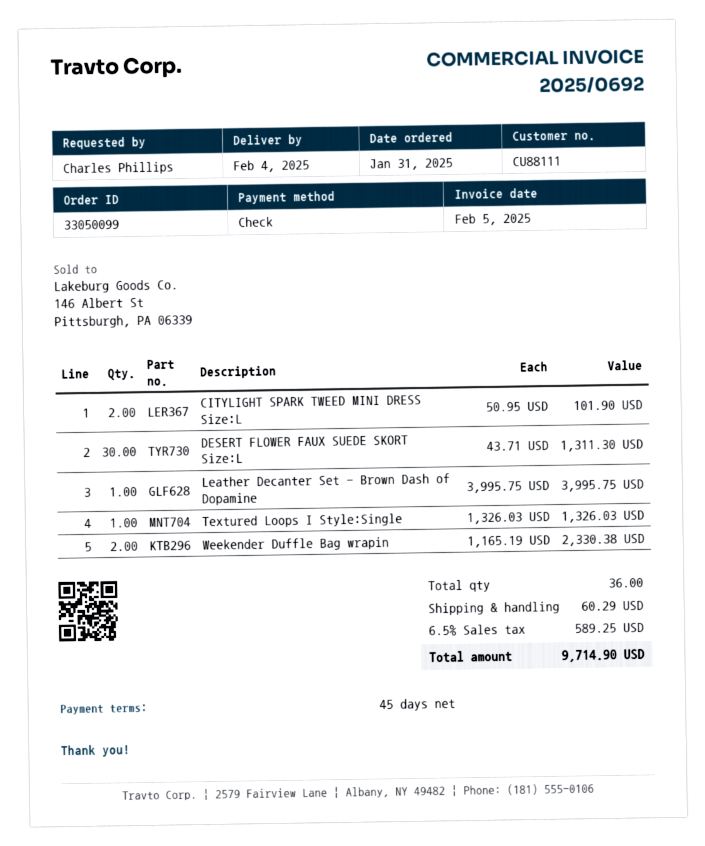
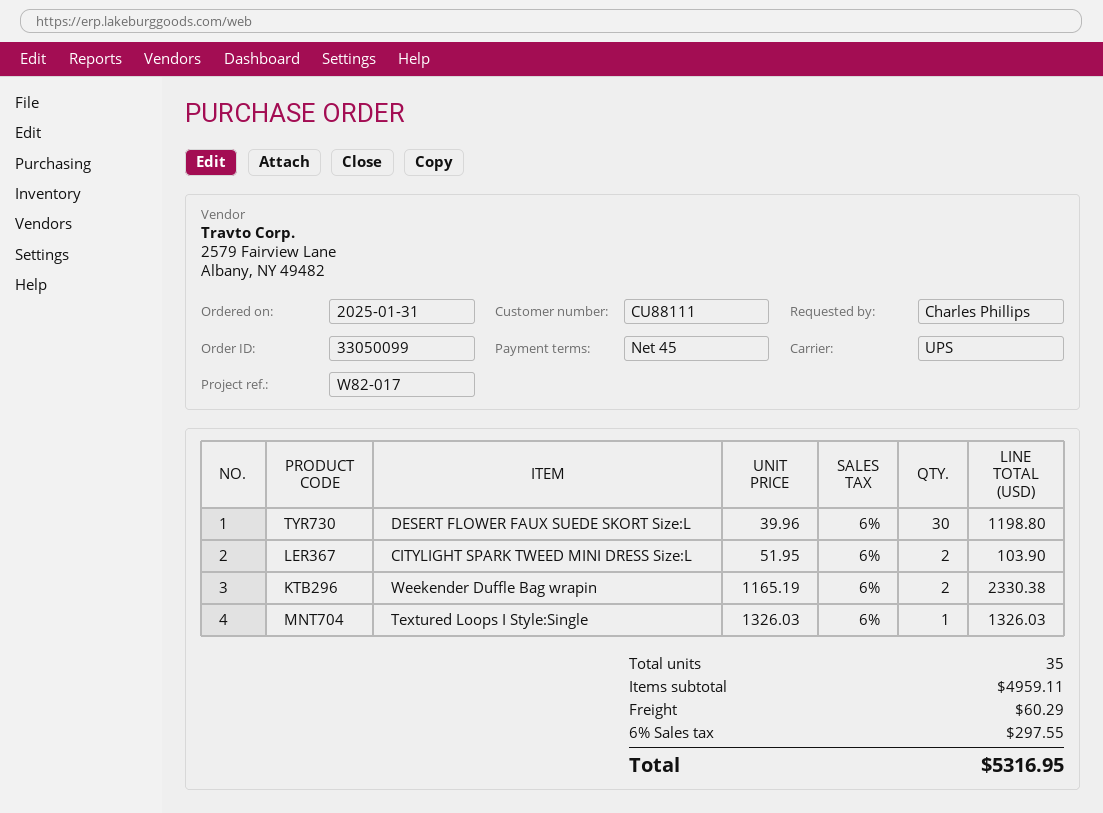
CITYLIGHT SPARK TWEED MINI DRESS Size:L: 2 x 50.95 = 101.90 -> 2 x 51.95 = 103.90
DESERT FLOWER FAUX SUEDE SKORT Size:L: 30 x 43.71 = 1311.30 -> 30 x 39.96 = 1198.80
Leather Decanter Set - Brown Dash of Dopamine: 1 x 3995.75 = 3995.75 -> none
total quantity: 36 -> 35
tax: 6.5% = 589.25 -> 6% = 297.55
total: 9714.90 -> 5316.95

